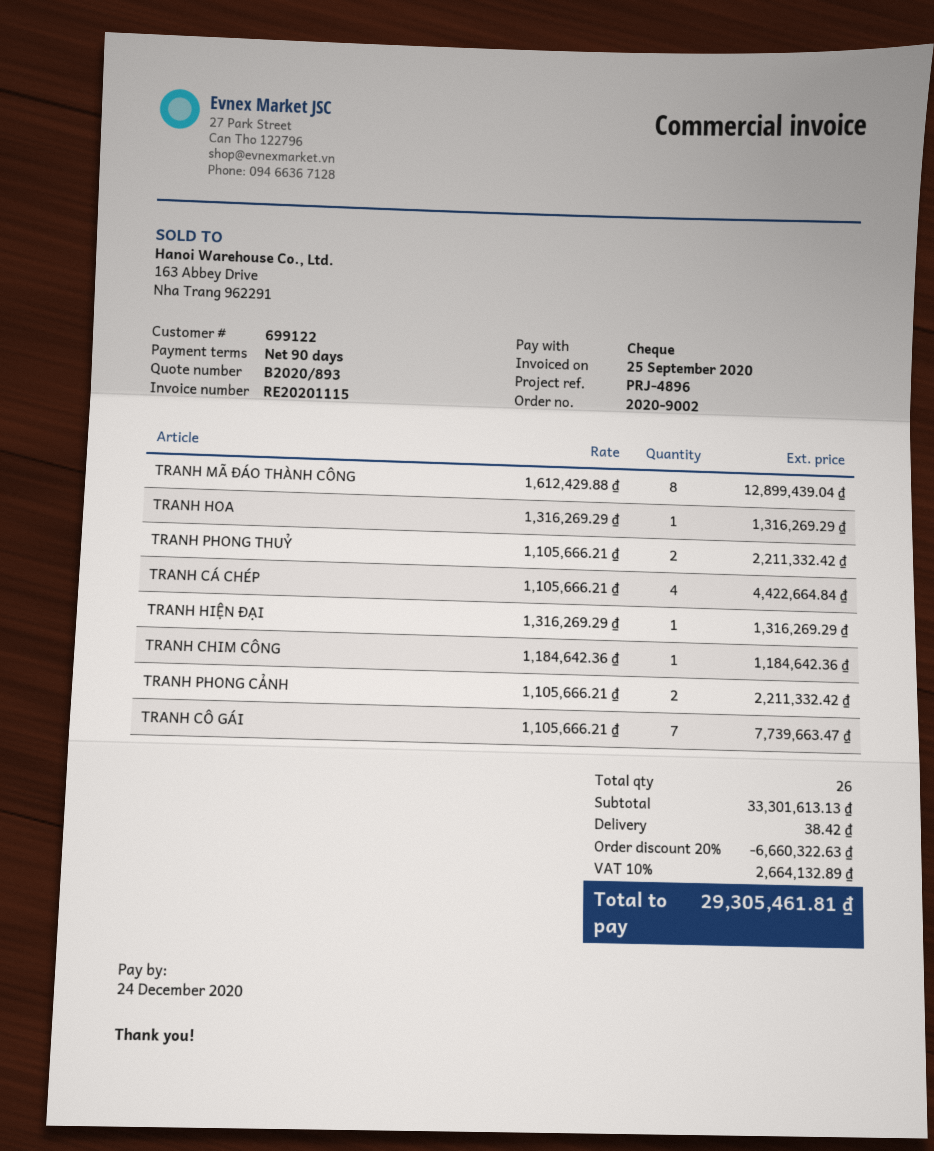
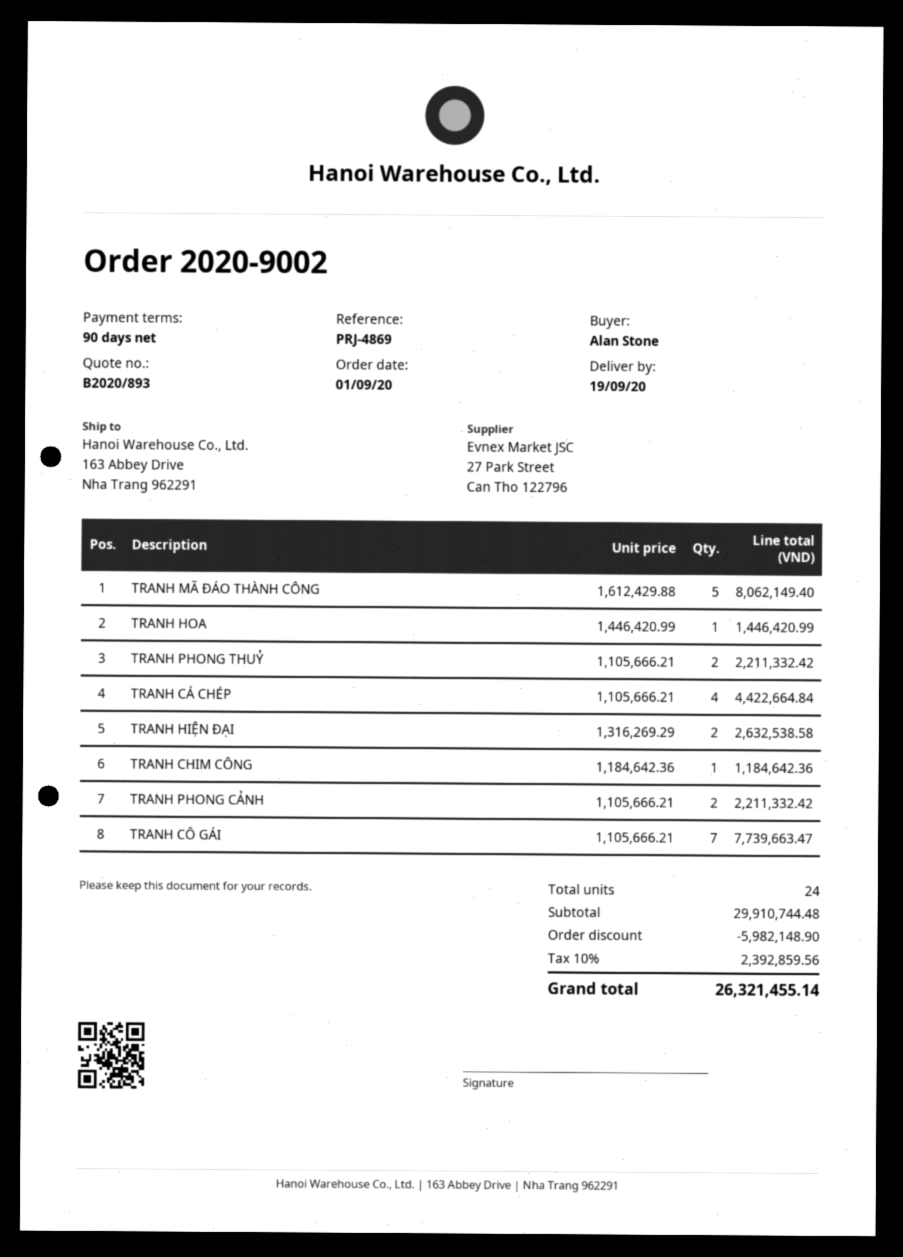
reference: PRJ-4896 -> PRJ-4869
TRANH MÃ ĐÁO THÀNH CÔNG: 8 x 1612429.88 = 12899439.04 -> 5 x 1612429.88 = 8062149.40
TRANH HOA: 1 x 1316269.29 = 1316269.29 -> 1 x 1446420.99 = 1446420.99
TRANH HIỆN ĐẠI: 1 x 1316269.29 = 1316269.29 -> 2 x 1316269.29 = 2632538.58
total quantity: 26 -> 24
subtotal: 33301613.13 -> 29910744.48
discount: 6660322.63 -> 5982148.90
shipping: 38.42 -> none
tax: 10% = 2664132.89 -> 10% = 2392859.56
total: 29305461.81 -> 26321455.14

